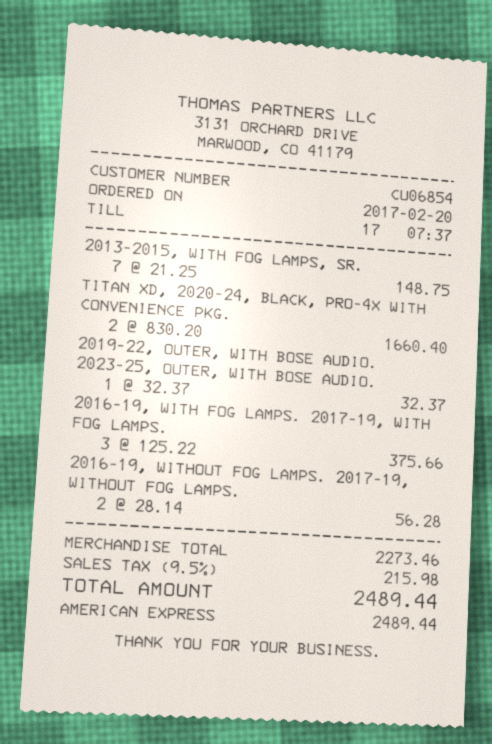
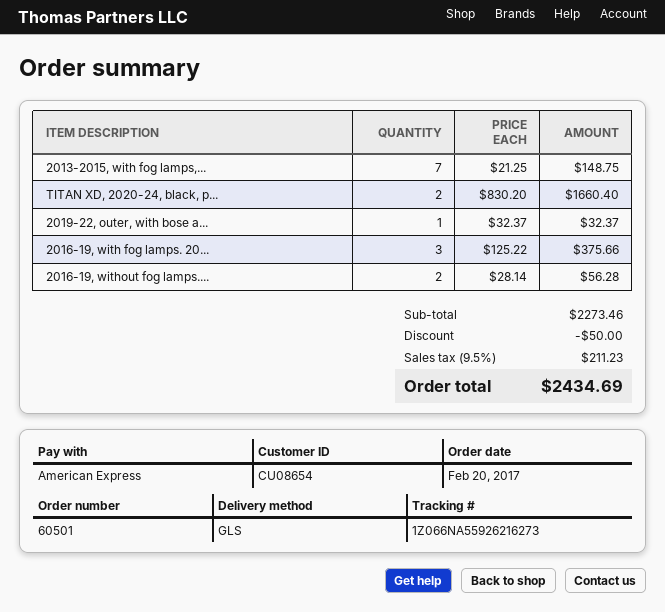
customer number: CU06854 -> CU08654
discount: none -> 50.00
tax: 9.5% = 215.98 -> 9.5% = 211.23
total: 2489.44 -> 2434.69

